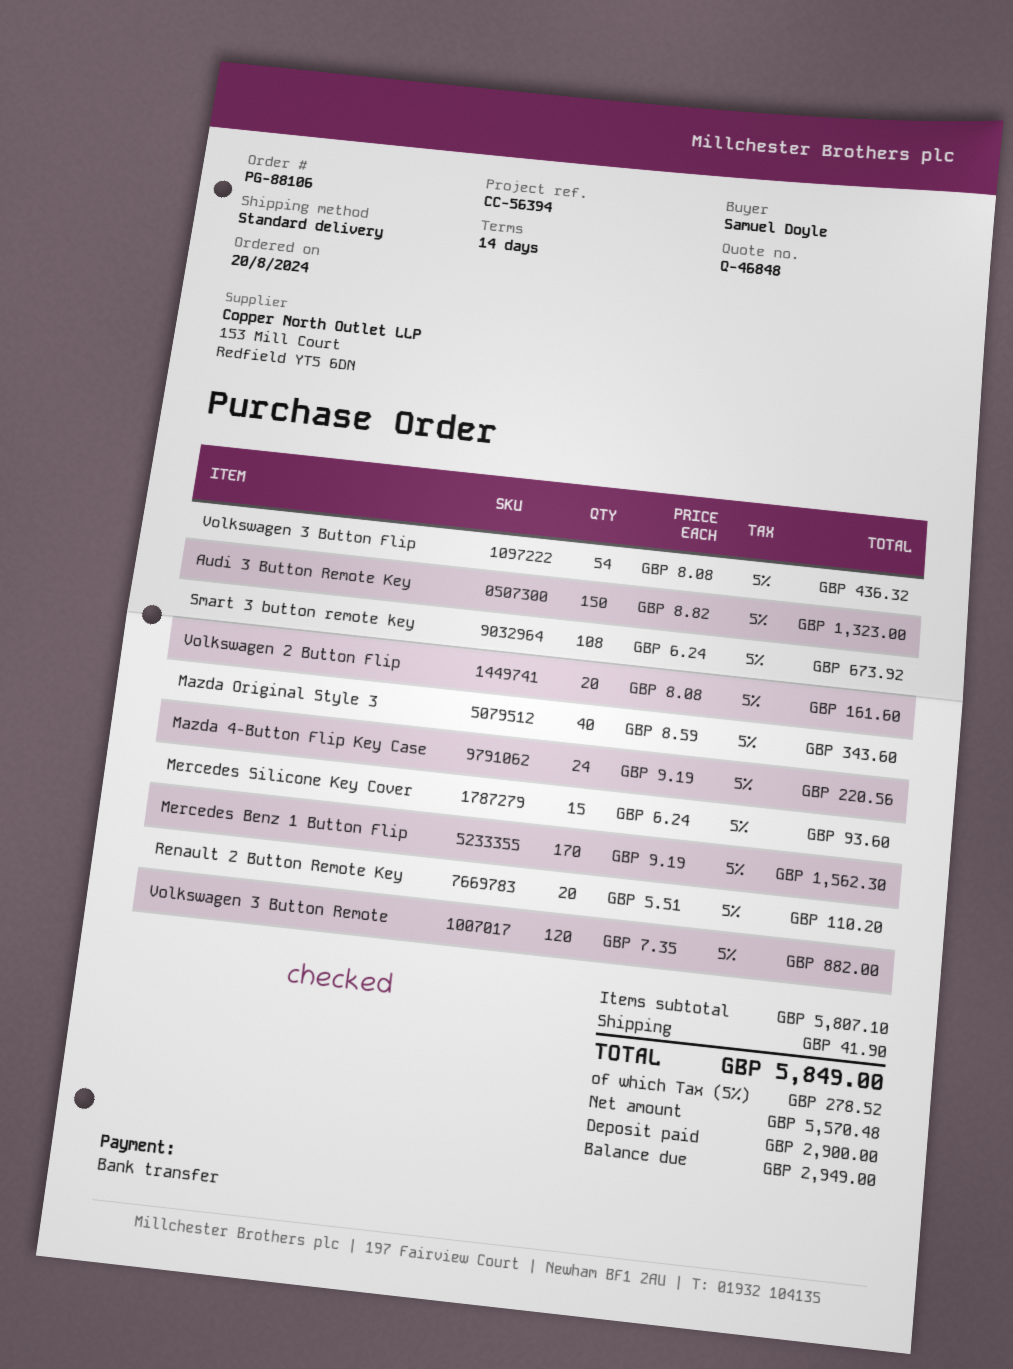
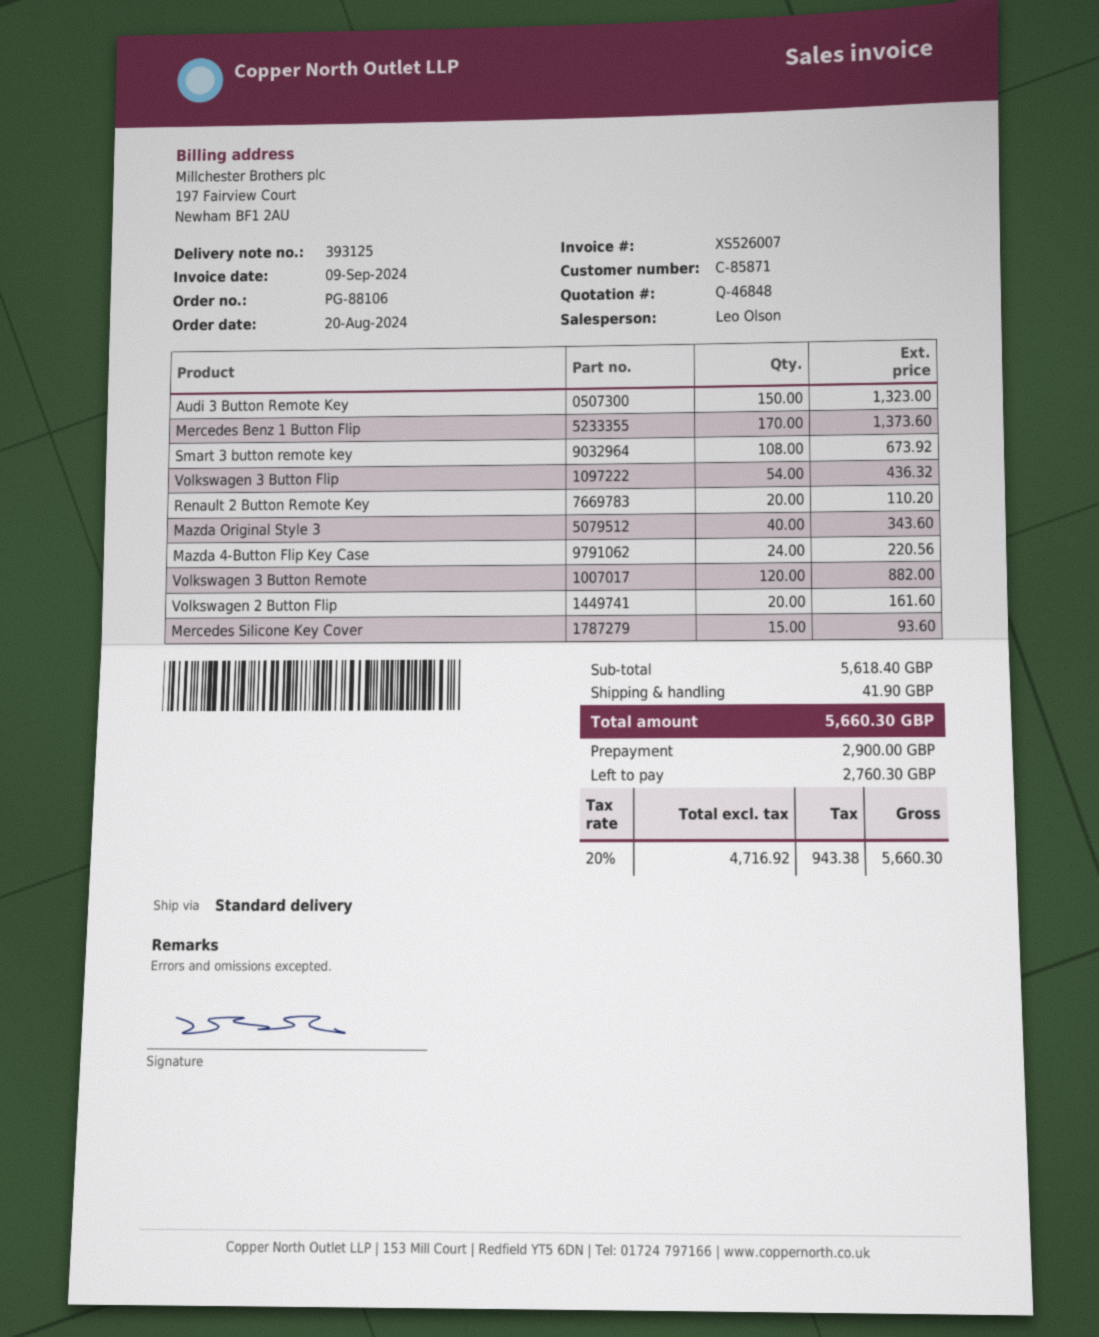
Mercedes Benz 1 Button Flip: 170 for 1562.30 -> 170 for 1373.60
subtotal: 5807.10 -> 5618.40
net: 5570.48 -> 4716.92
tax: 5% = 278.52 -> 20% = 943.38
total: 5849.00 -> 5660.30
balance: 2949.00 -> 2760.30

